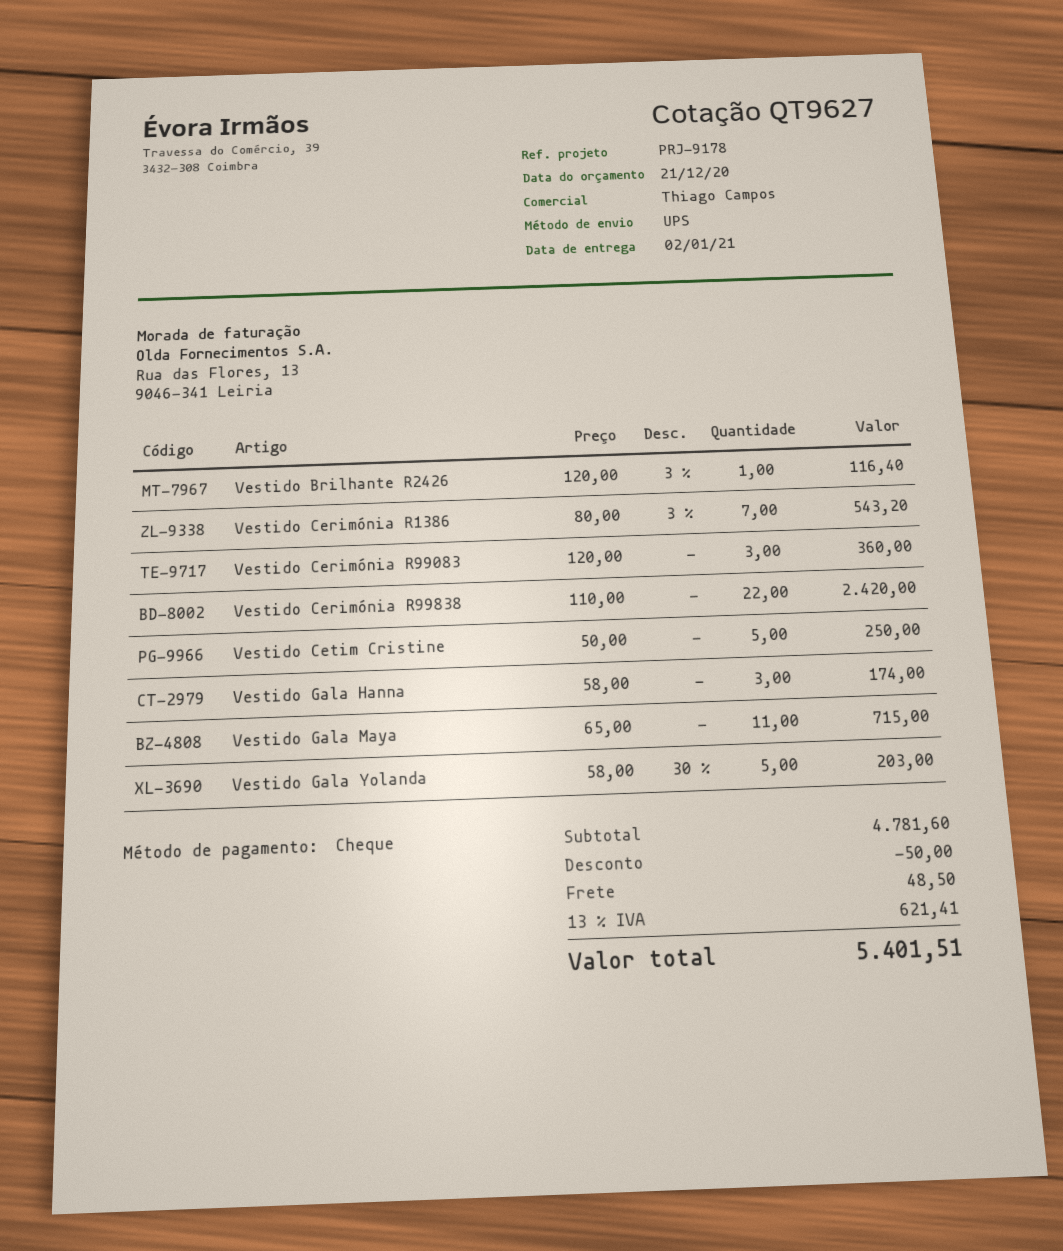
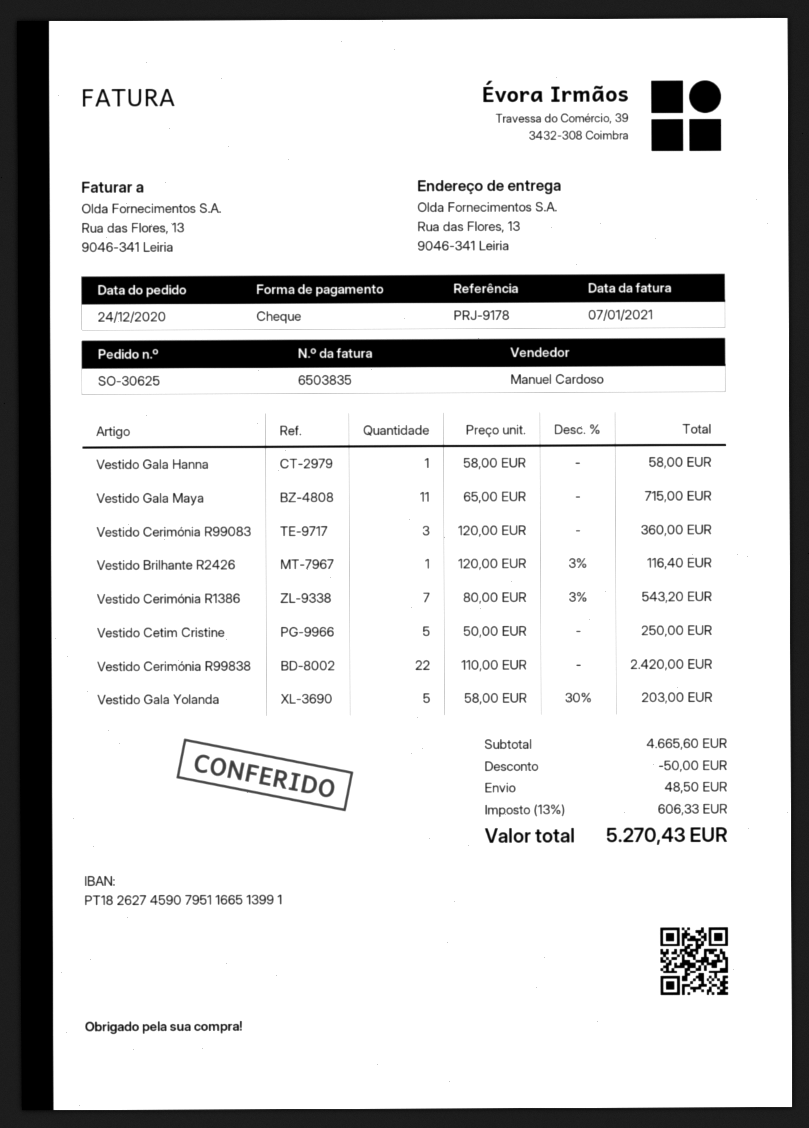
sales rep: Thiago Campos -> Manuel Cardoso
Vestido Gala Hanna: 3 x 58.00 = 174.00 -> 1 x 58.00 = 58.00
subtotal: 4781.60 -> 4665.60
tax: 13% = 621.41 -> 13% = 606.33
total: 5401.51 -> 5270.43

